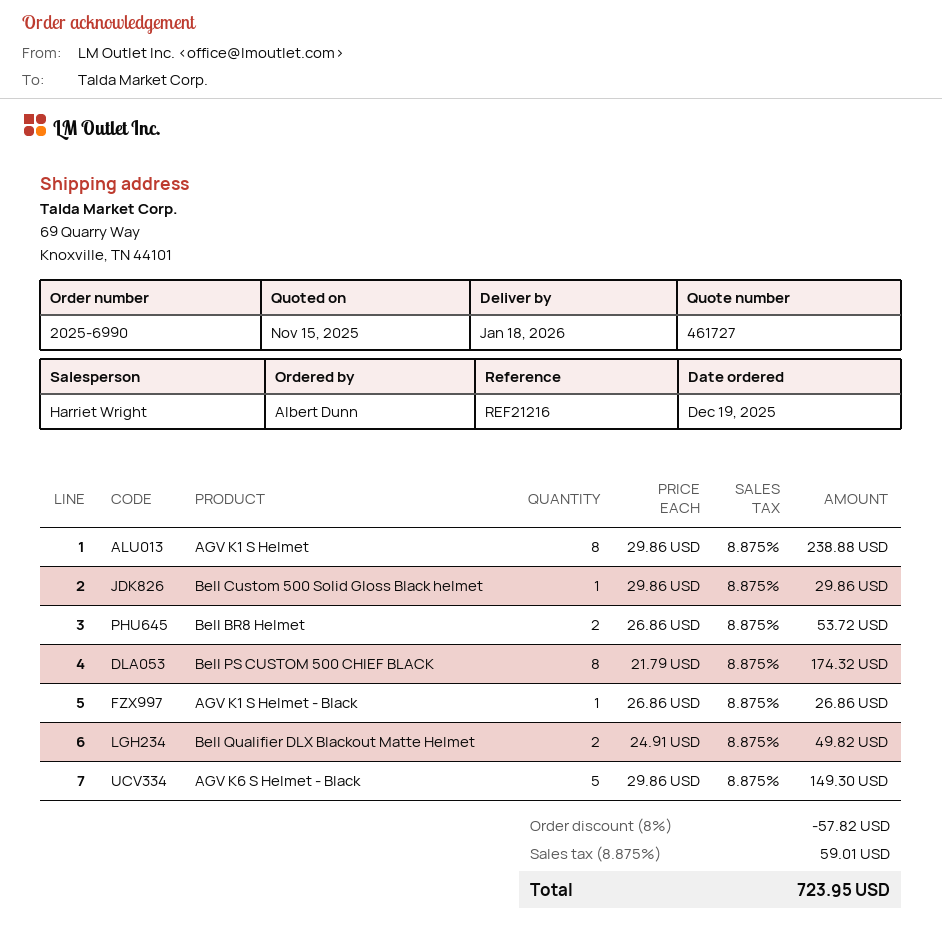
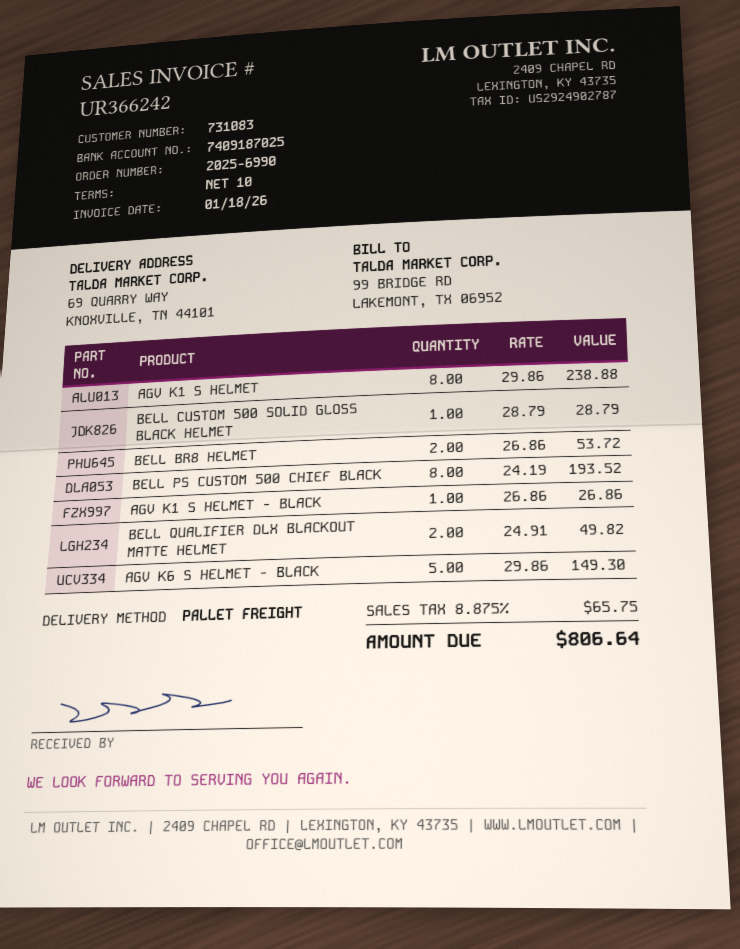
Bell Custom 500 Solid Gloss Black helmet: 1 x 29.86 = 29.86 -> 1 x 28.79 = 28.79
Bell PS CUSTOM 500 CHIEF BLACK: 8 x 21.79 = 174.32 -> 8 x 24.19 = 193.52
discount: 8% = 57.82 -> none
tax: 8.875% = 59.01 -> 8.875% = 65.75
total: 723.95 -> 806.64

